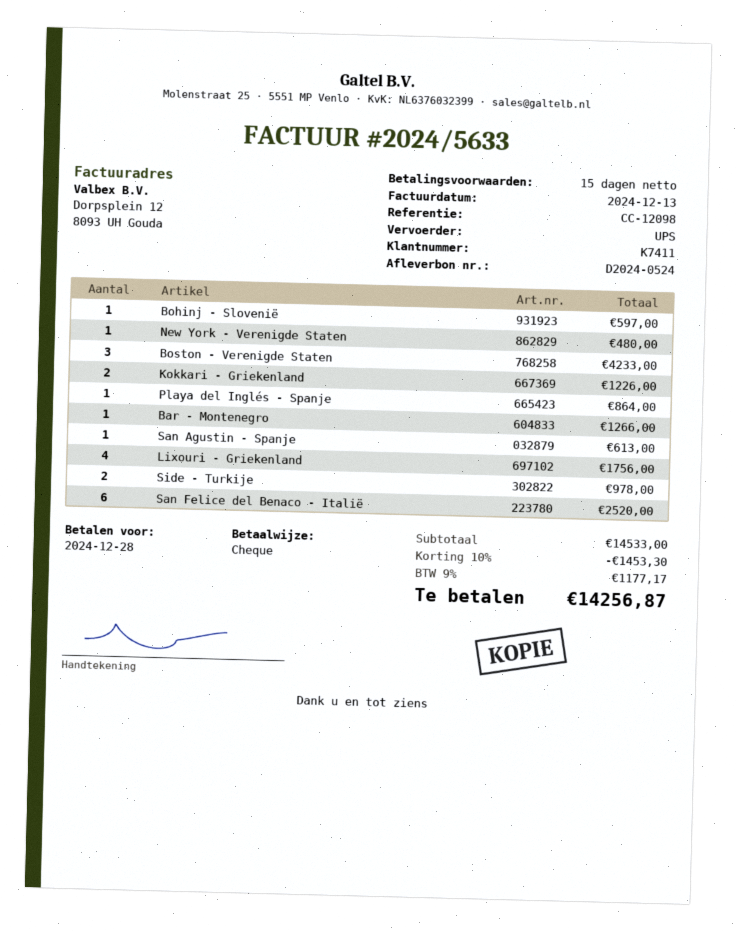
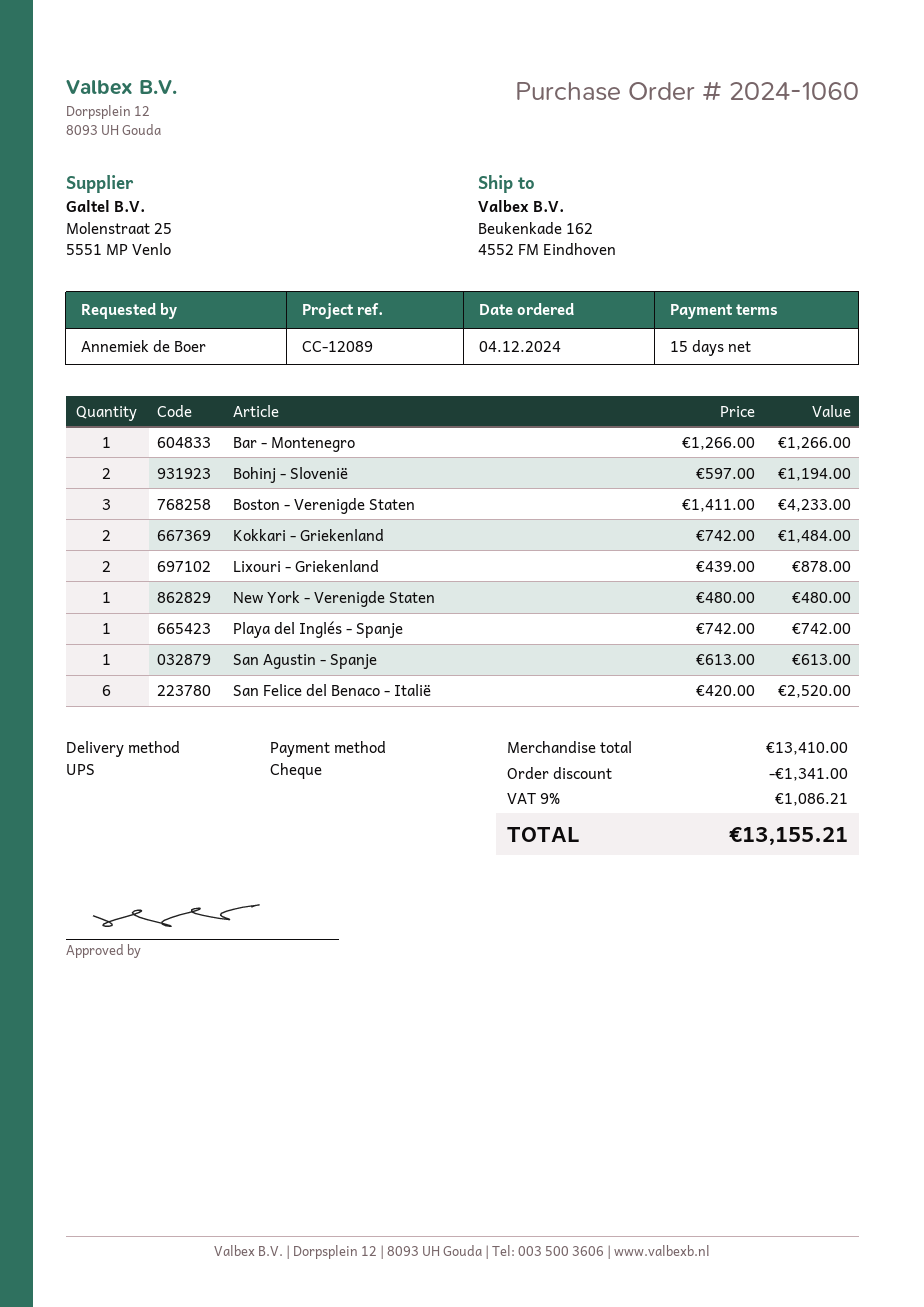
reference: CC-12098 -> CC-12089
Bohinj - Slovenië: 1 for 597.00 -> 2 for 1194.00
Kokkari - Griekenland: 2 for 1226.00 -> 2 for 1484.00
Playa del Inglés - Spanje: 1 for 864.00 -> 1 for 742.00
Lixouri - Griekenland: 4 for 1756.00 -> 2 for 878.00
Side - Turkije: 2 for 978.00 -> none
subtotal: 14533.00 -> 13410.00
discount: 1453.30 -> 1341.00
tax: 9% = 1177.17 -> 9% = 1086.21
total: 14256.87 -> 13155.21

